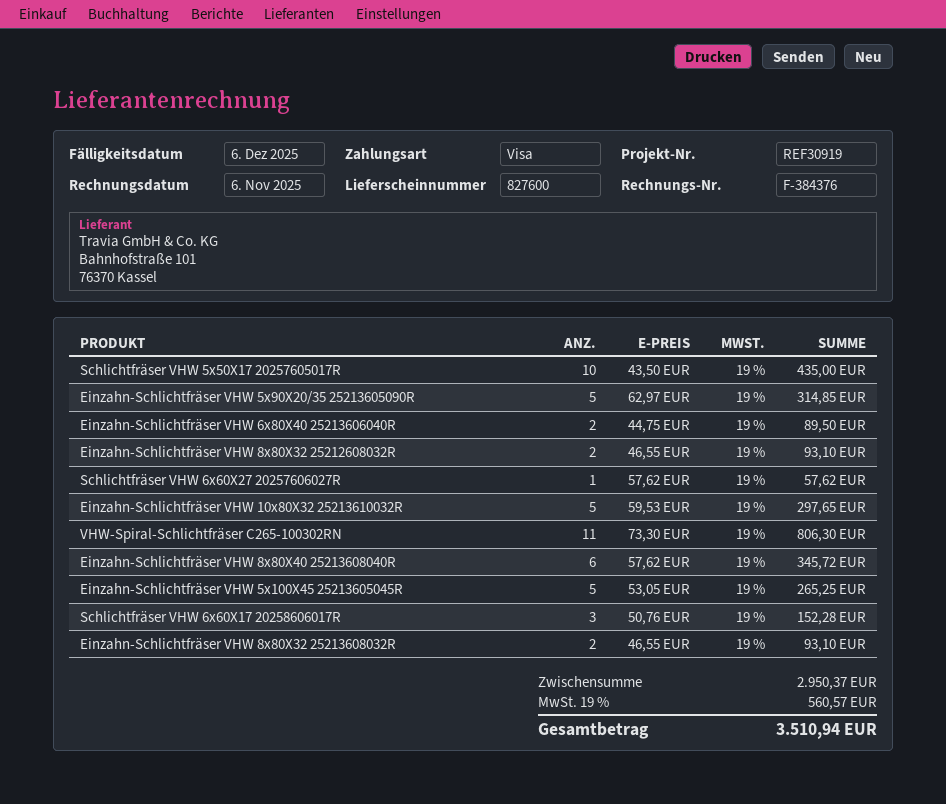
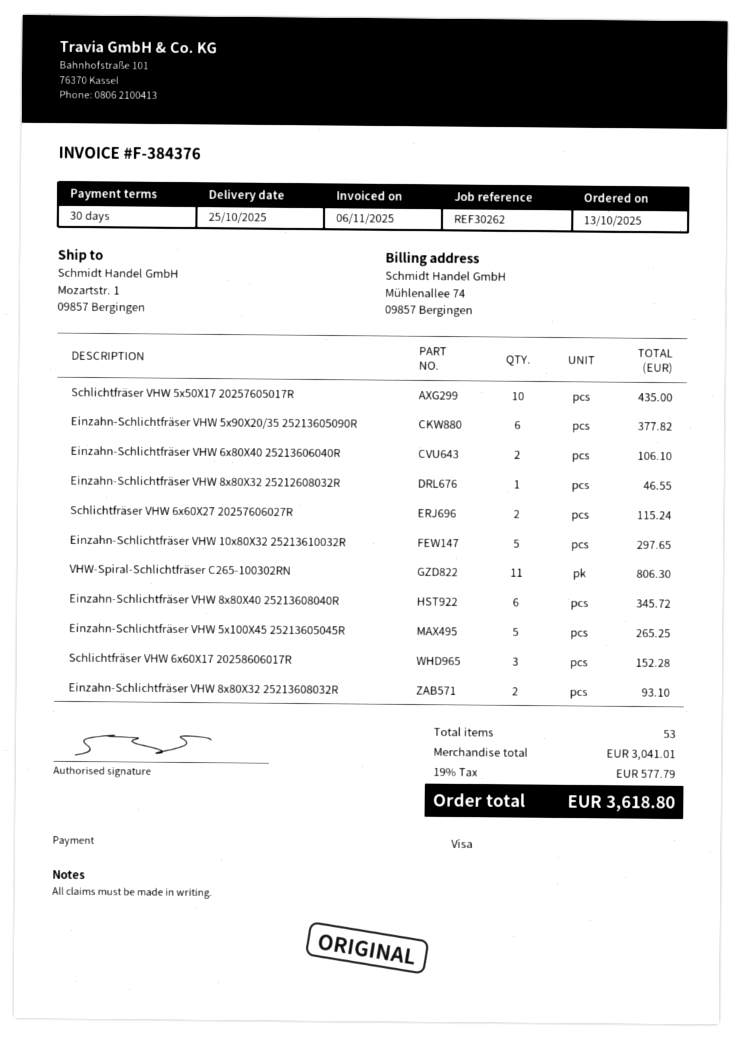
reference: REF30919 -> REF30262
Einzahn-Schlichtfräser VHW 5x90X20/35 25213605090R: 5 for 314.85 -> 6 for 377.82
Einzahn-Schlichtfräser VHW 6x80X40 25213606040R: 2 for 89.50 -> 2 for 106.10
Einzahn-Schlichtfräser VHW 8x80X32 25212608032R: 2 for 93.10 -> 1 for 46.55
Schlichtfräser VHW 6x60X27 20257606027R: 1 for 57.62 -> 2 for 115.24
subtotal: 2950.37 -> 3041.01
tax: 19% = 560.57 -> 19% = 577.79
total: 3510.94 -> 3618.80

